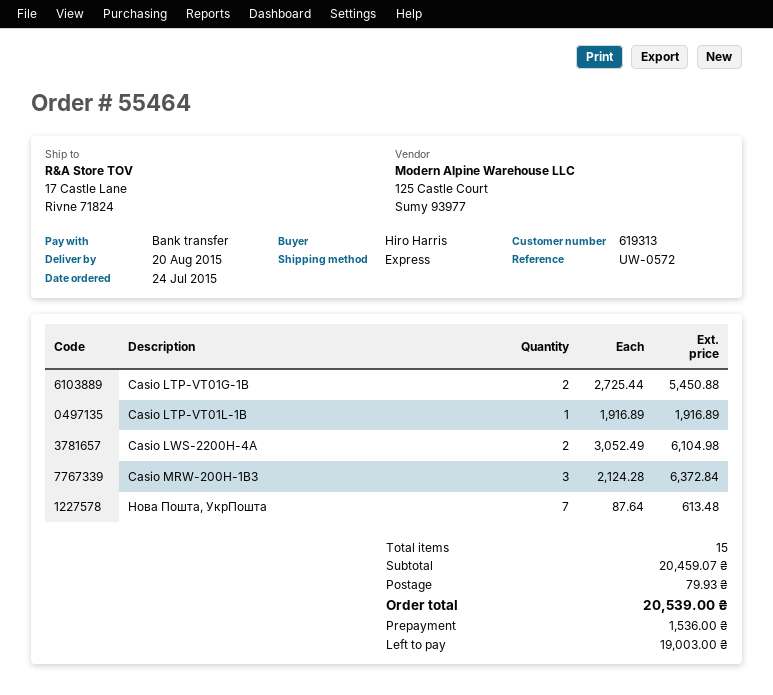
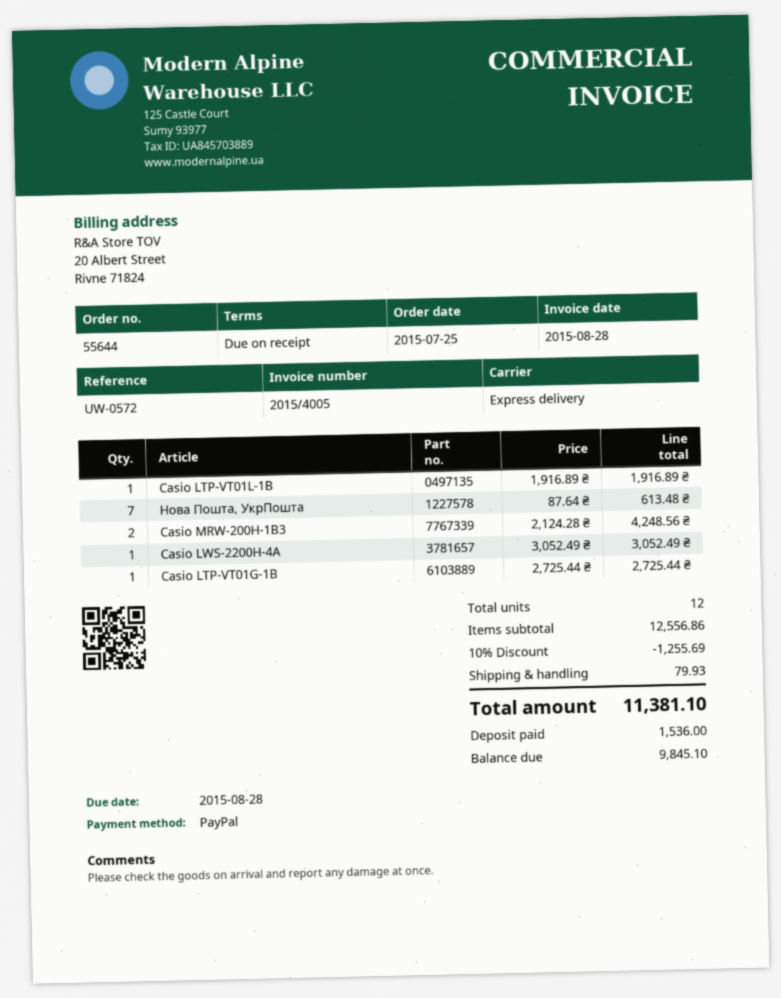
order number: 55464 -> 55644
order date: 2015-07-24 -> 2015-07-25
payment method: bank transfer -> PayPal
Casio LTP-VT01G-1B: 2 x 2725.44 = 5450.88 -> 1 x 2725.44 = 2725.44
Casio LWS-2200H-4A: 2 x 3052.49 = 6104.98 -> 1 x 3052.49 = 3052.49
Casio MRW-200H-1B3: 3 x 2124.28 = 6372.84 -> 2 x 2124.28 = 4248.56
total quantity: 15 -> 12
subtotal: 20459.07 -> 12556.86
discount: none -> 10% = 1255.69
total: 20539.00 -> 11381.10
balance: 19003.00 -> 9845.10

